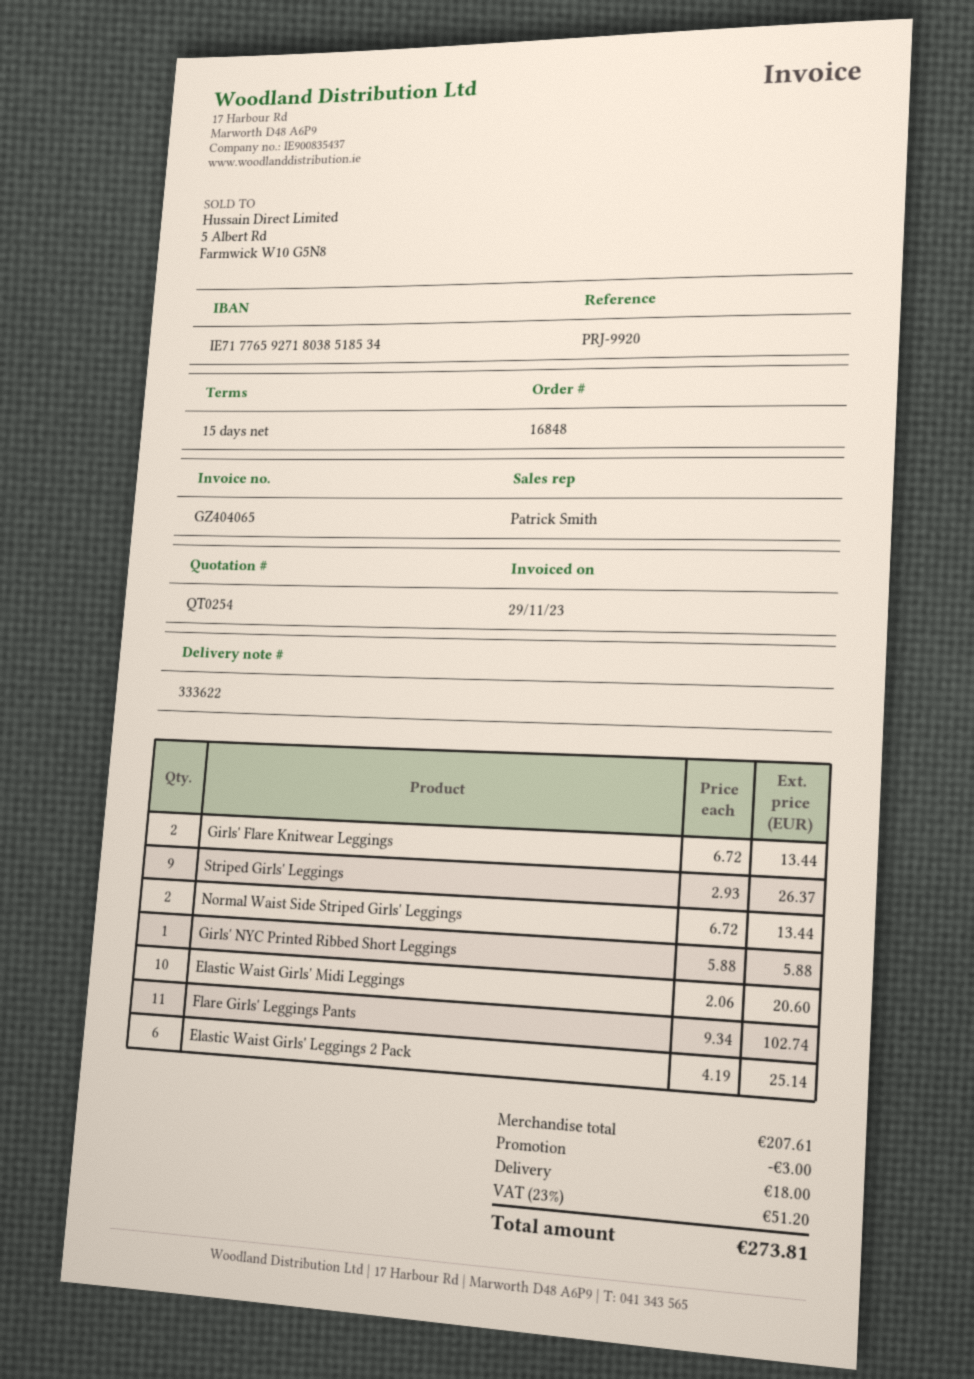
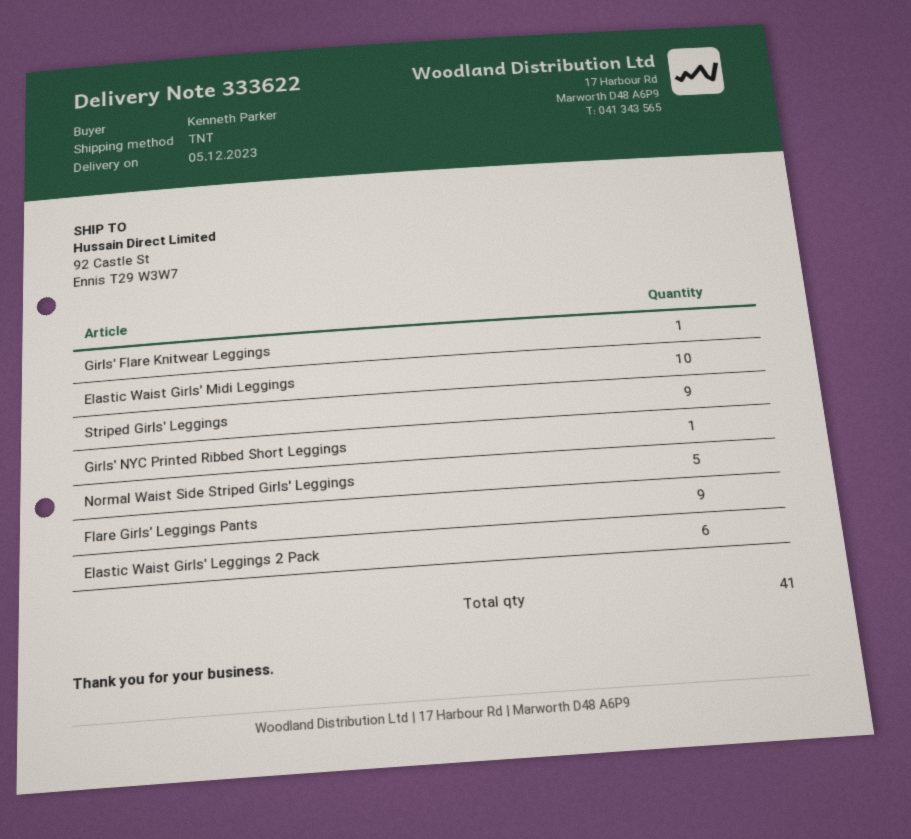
Girls' Flare Knitwear Leggings: 2 -> 1
Normal Waist Side Striped Girls' Leggings: 2 -> 5
Flare Girls' Leggings Pants: 11 -> 9

